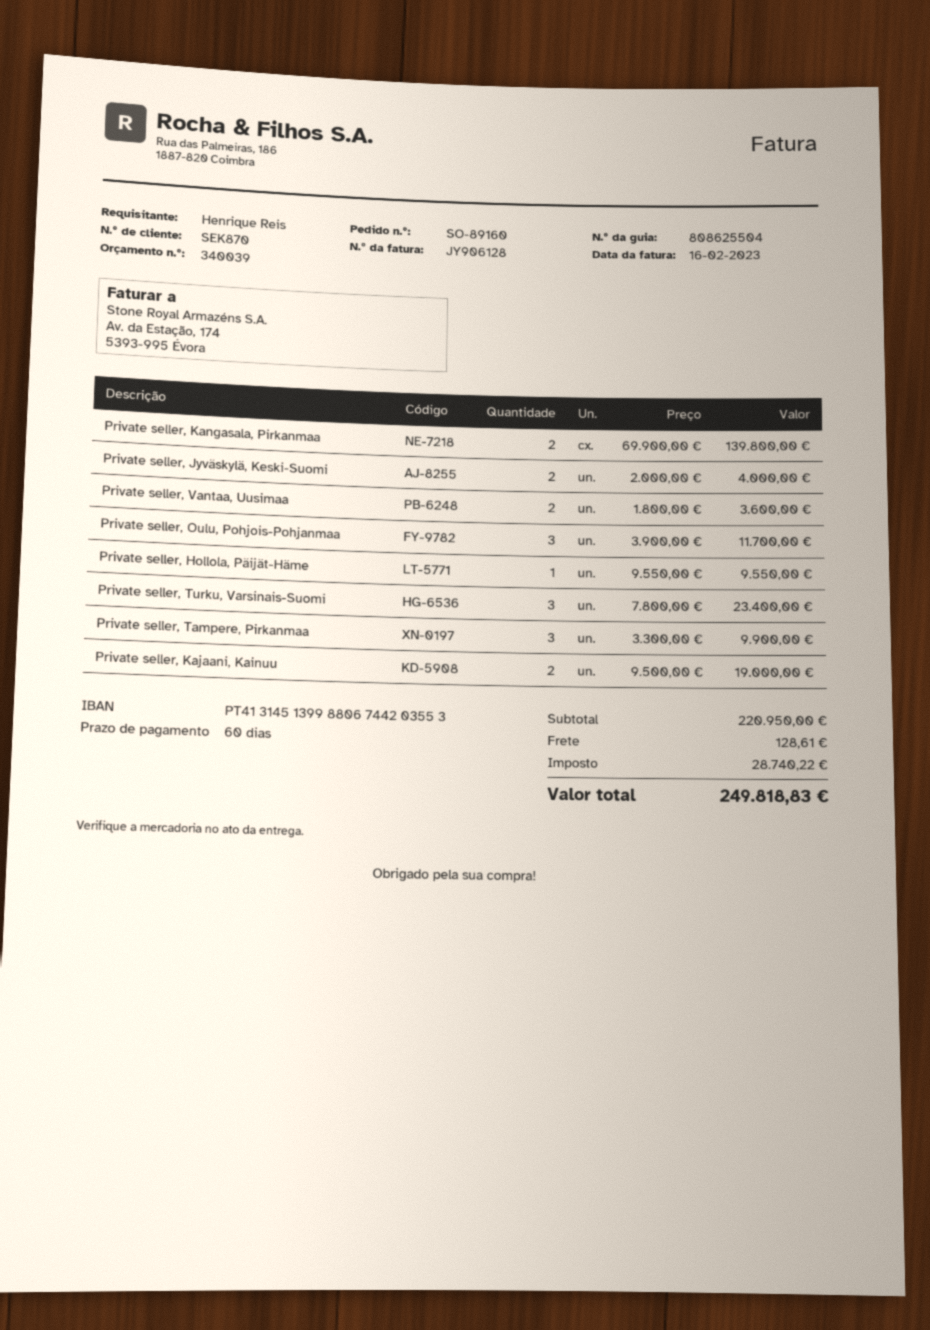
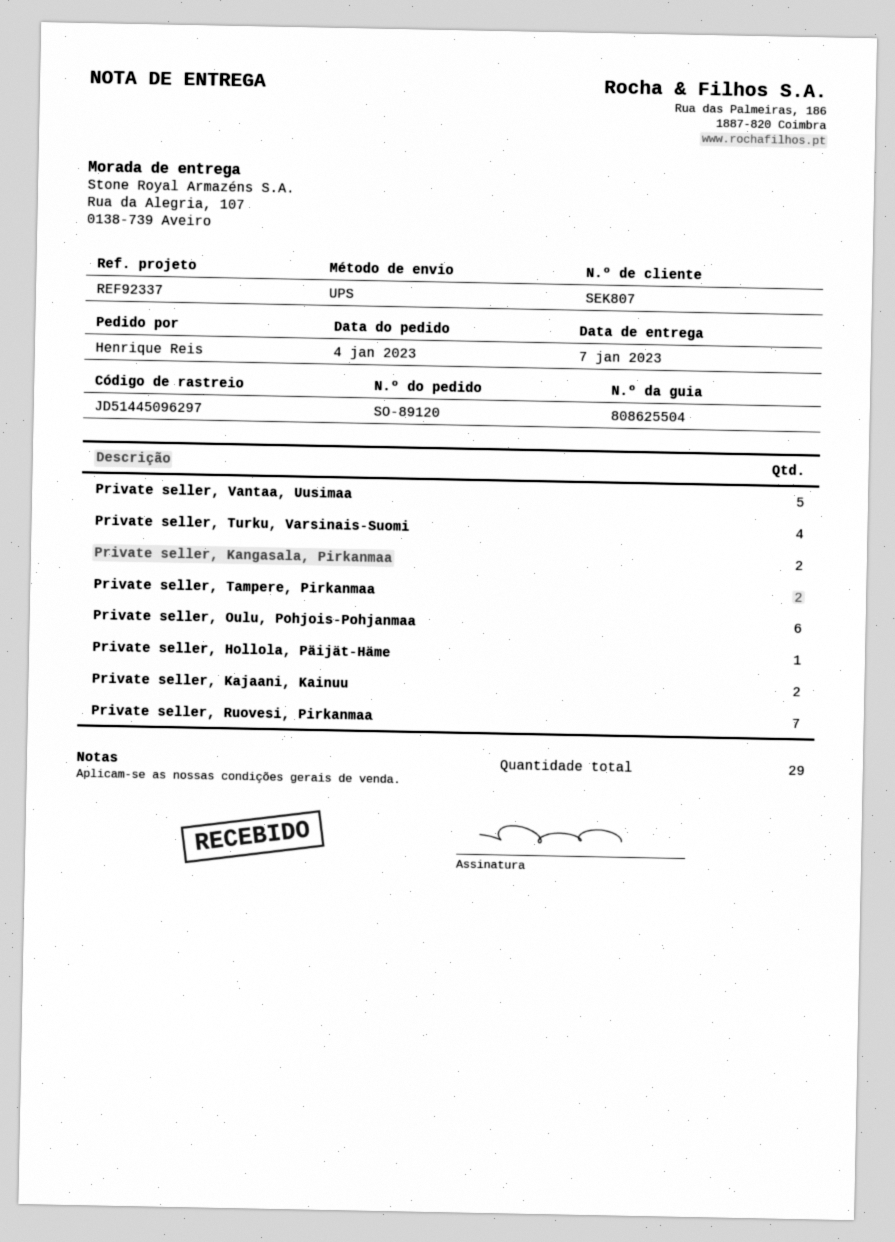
order number: SO-89160 -> SO-89120
customer number: SEK870 -> SEK807
Private seller, Jyväskylä, Keski-Suomi: 2 -> none
Private seller, Vantaa, Uusimaa: 2 -> 5
Private seller, Oulu, Pohjois-Pohjanmaa: 3 -> 6
Private seller, Turku, Varsinais-Suomi: 3 -> 4
Private seller, Tampere, Pirkanmaa: 3 -> 2
Private seller, Ruovesi, Pirkanmaa: none -> 7

